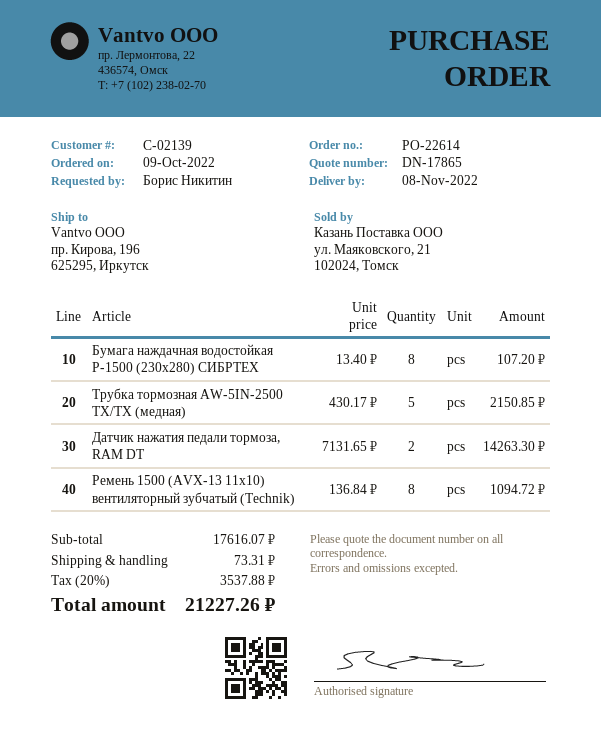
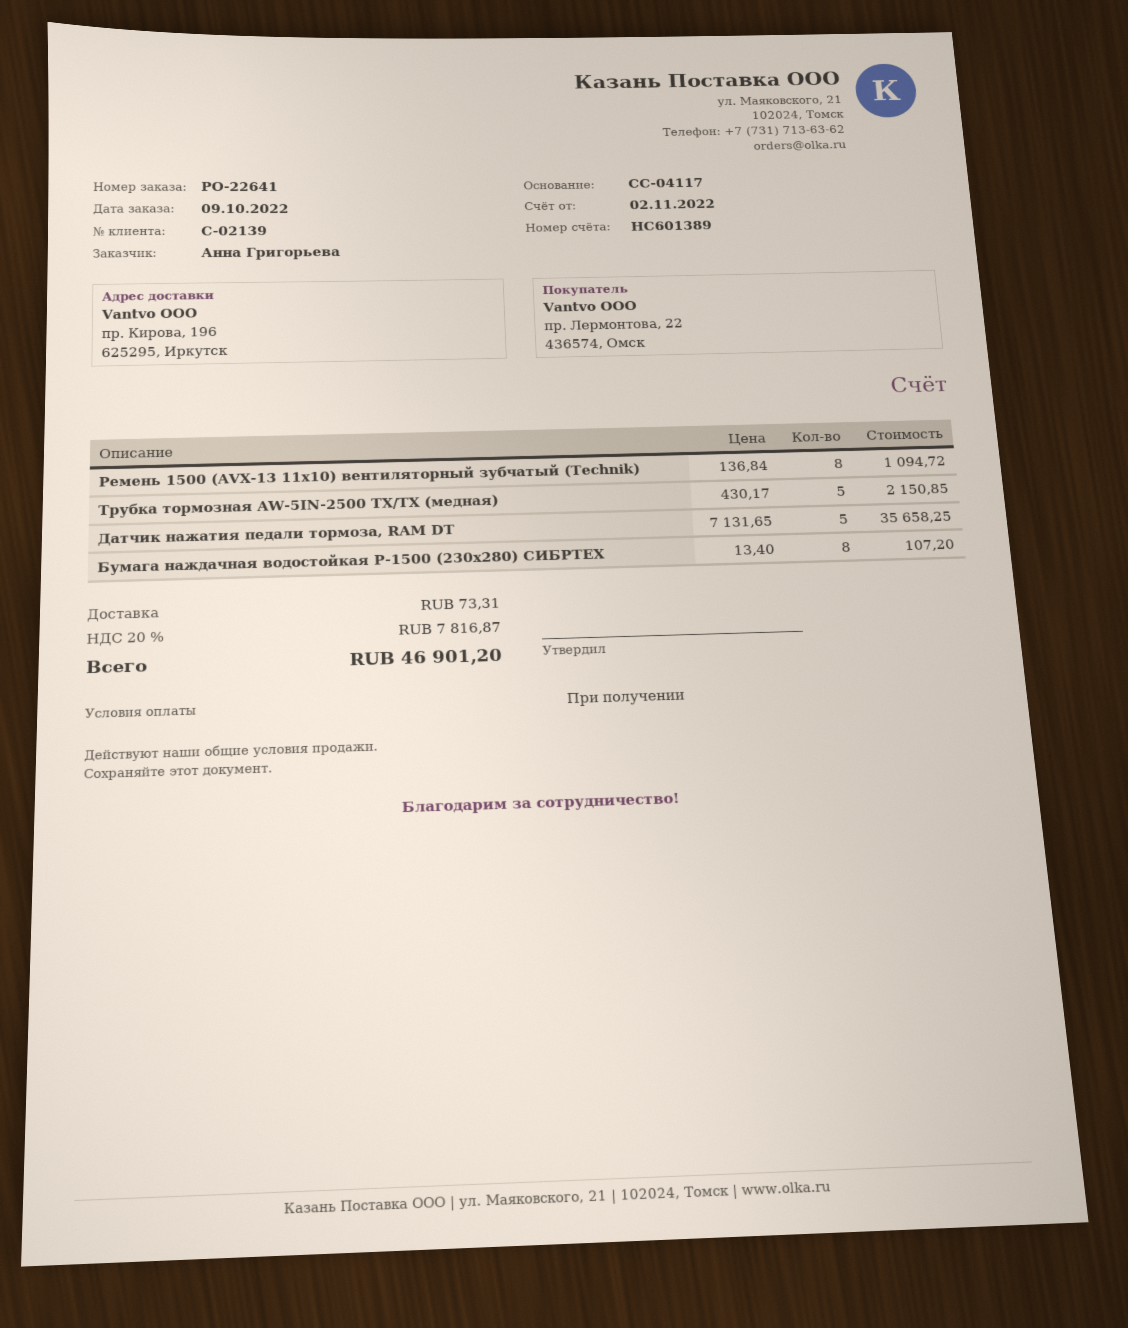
order number: PO-22614 -> PO-22641
ordered by: Борис Никитин -> Анна Григорьева
Датчик нажатия педали тормоза, RAM DT: 2 x 7131.65 = 14263.30 -> 5 x 7131.65 = 35658.25
tax: 20% = 3537.88 -> 20% = 7816.87
total: 21227.26 -> 46901.20

